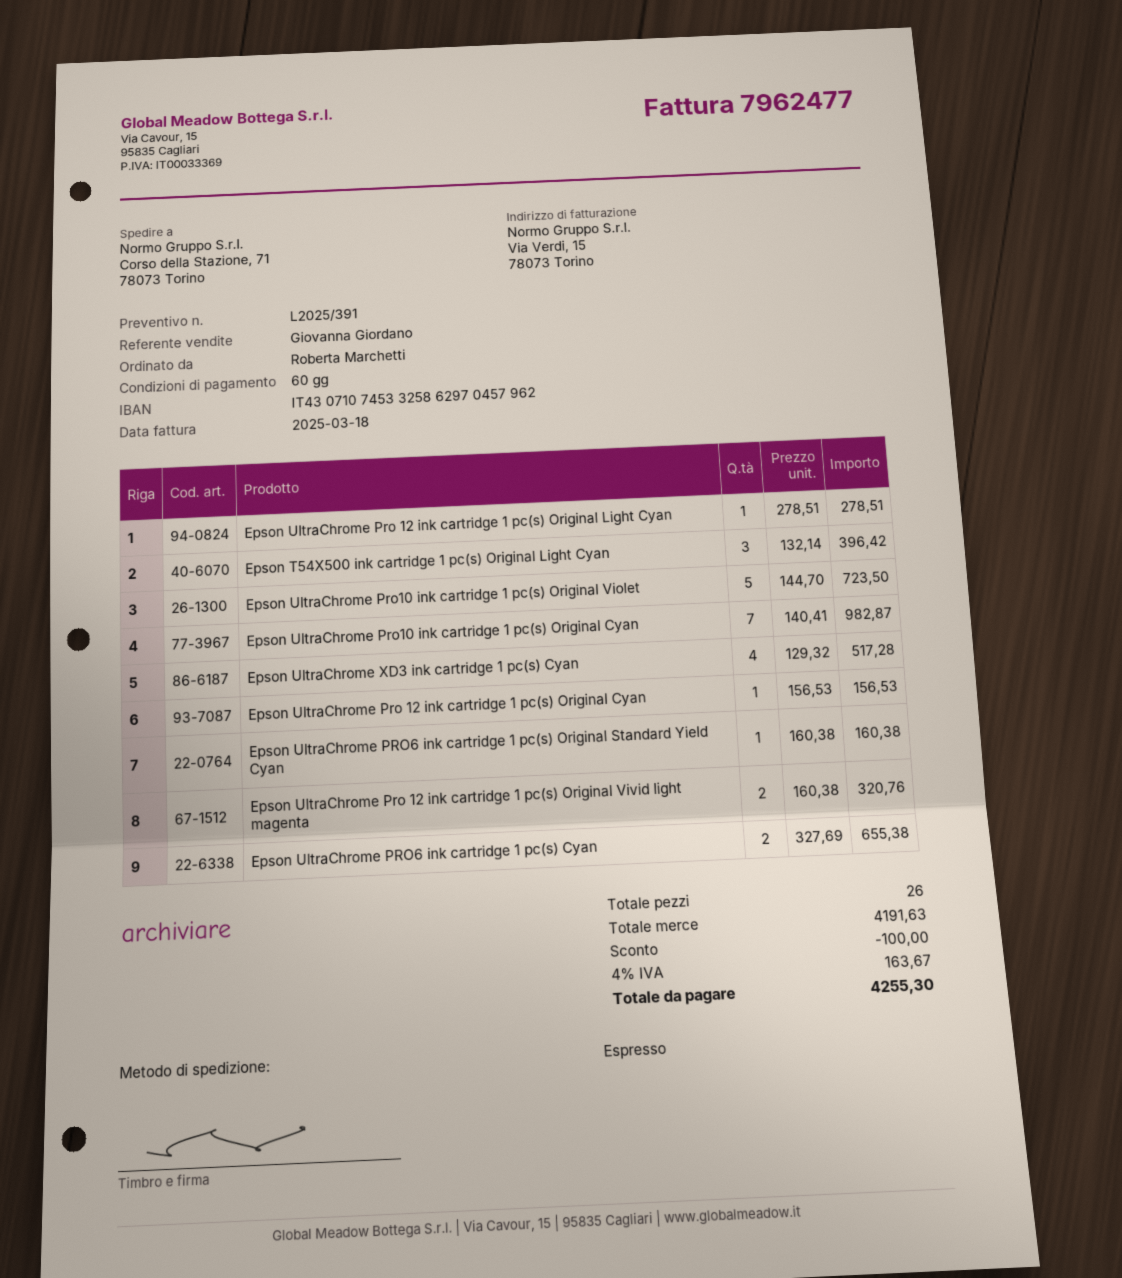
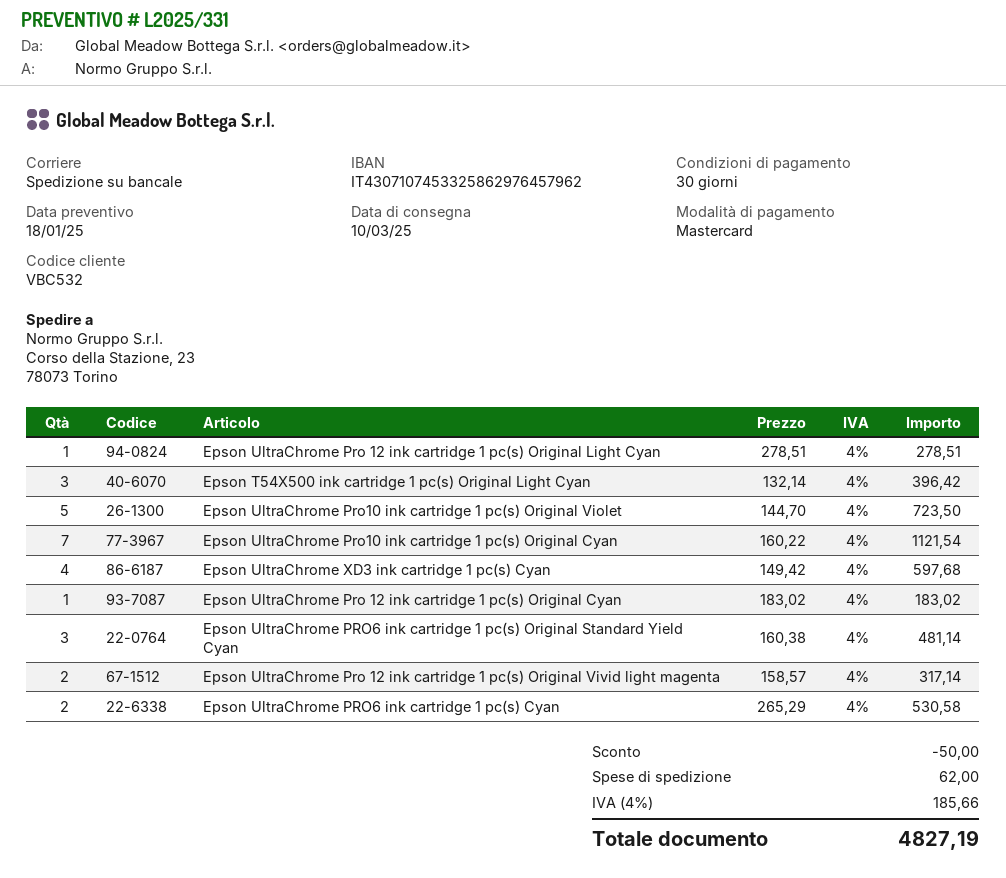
quote number: L2025/391 -> L2025/331
payment terms: 60 days -> 30 days
bank account: IT4307107453325862970457962 -> IT4307107453325862976457962
shipping method: express -> pallet freight
ship to: Corso della Stazione, 71, 78073 Torino -> Corso della Stazione, 23, 78073 Torino
Epson UltraChrome Pro10 ink cartridge 1 pc(s) Original Cyan: 7 x 140.41 = 982.87 -> 7 x 160.22 = 1121.54
Epson UltraChrome XD3 ink cartridge 1 pc(s) Cyan: 4 x 129.32 = 517.28 -> 4 x 149.42 = 597.68
Epson UltraChrome Pro 12 ink cartridge 1 pc(s) Original Cyan: 1 x 156.53 = 156.53 -> 1 x 183.02 = 183.02
Epson UltraChrome PRO6 ink cartridge 1 pc(s) Original Standard Yield Cyan: 1 x 160.38 = 160.38 -> 3 x 160.38 = 481.14
Epson UltraChrome Pro 12 ink cartridge 1 pc(s) Original Vivid light magenta: 2 x 160.38 = 320.76 -> 2 x 158.57 = 317.14
Epson UltraChrome PRO6 ink cartridge 1 pc(s) Cyan: 2 x 327.69 = 655.38 -> 2 x 265.29 = 530.58
discount: 100.00 -> 50.00
shipping: none -> 62.00
tax: 4% = 163.67 -> 4% = 185.66
total: 4255.30 -> 4827.19

